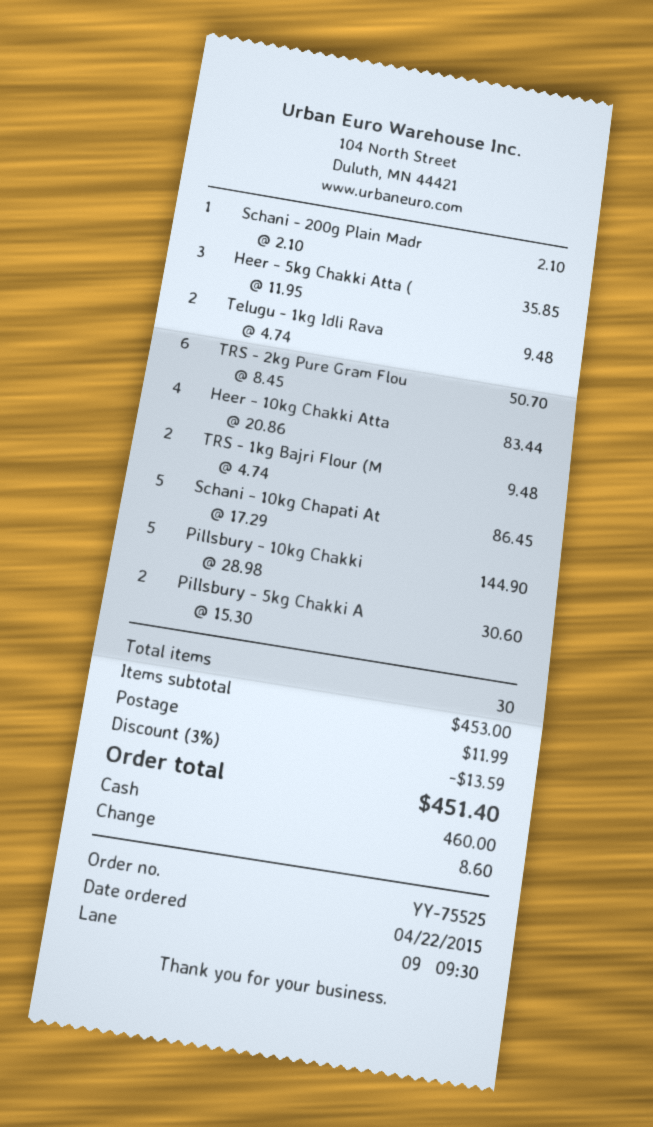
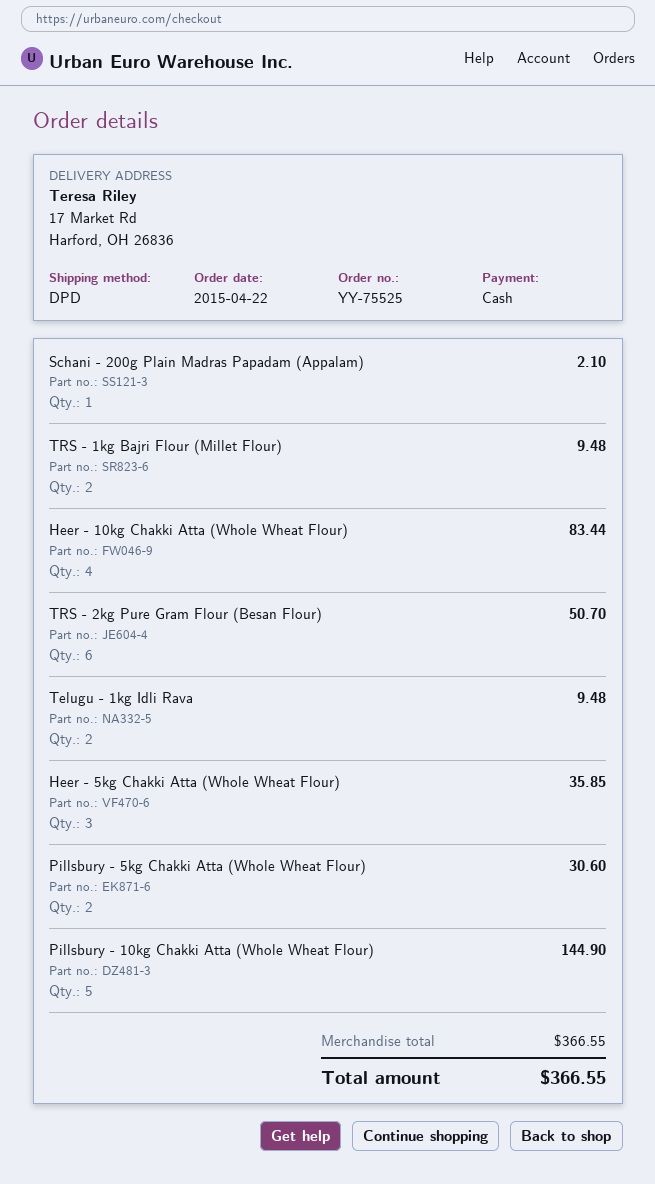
Schani - 10kg Chapati At: 5 for 86.45 -> none
subtotal: 453.00 -> 366.55
discount: 3% = 13.59 -> none
shipping: 11.99 -> none
total: 451.40 -> 366.55

